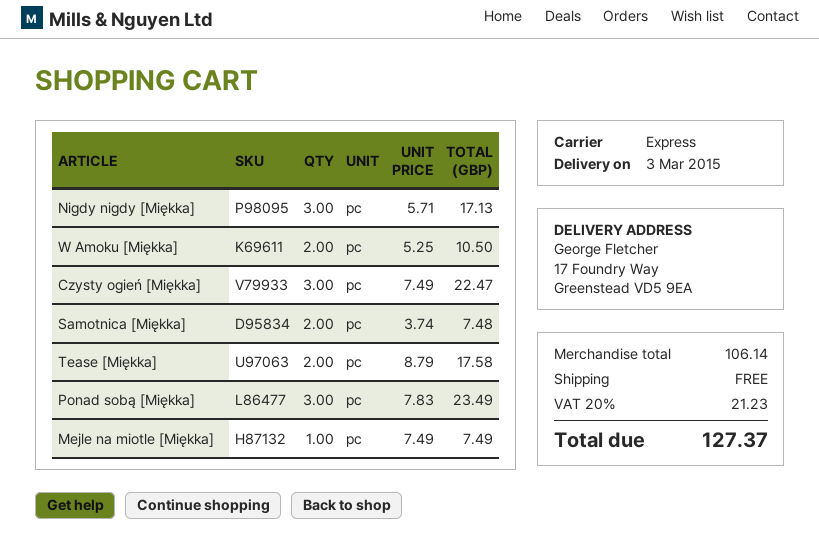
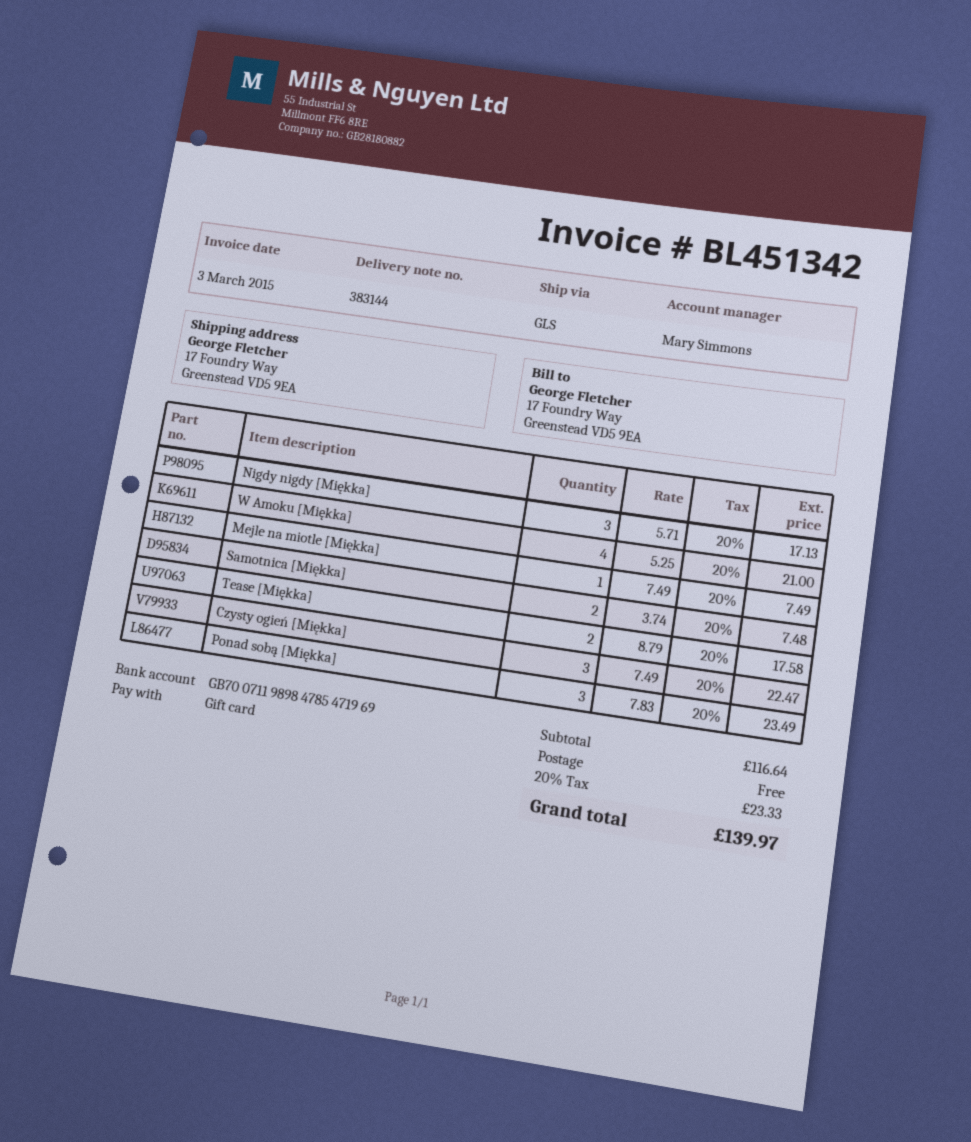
shipping method: express -> GLS
W Amoku [Miękka]: 2 x 5.25 = 10.50 -> 4 x 5.25 = 21.00
subtotal: 106.14 -> 116.64
tax: 20% = 21.23 -> 20% = 23.33
total: 127.37 -> 139.97

